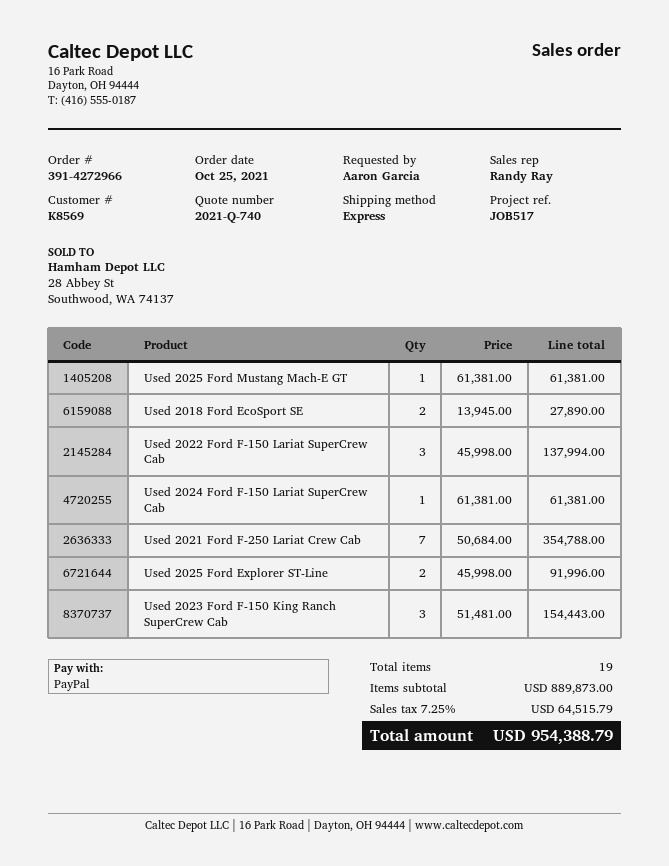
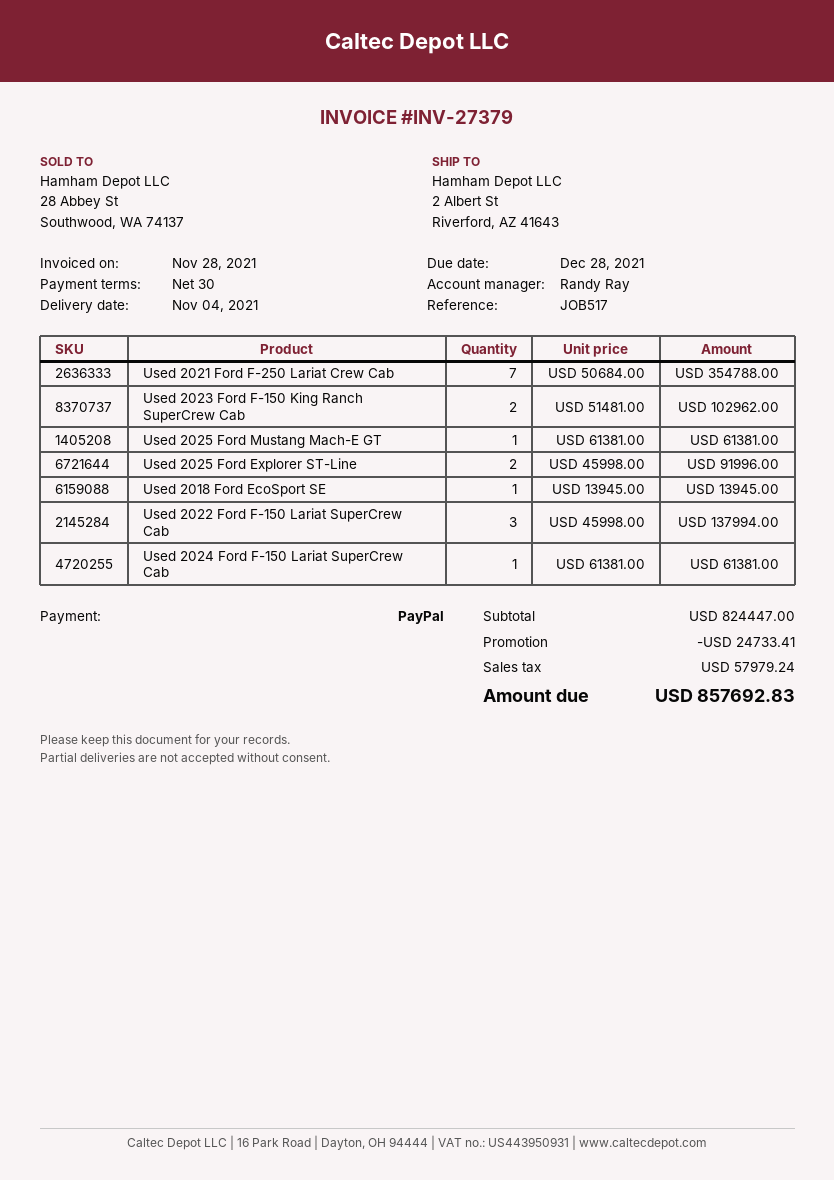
Used 2018 Ford EcoSport SE: 2 x 13945.00 = 27890.00 -> 1 x 13945.00 = 13945.00
Used 2023 Ford F-150 King Ranch SuperCrew Cab: 3 x 51481.00 = 154443.00 -> 2 x 51481.00 = 102962.00
subtotal: 889873.00 -> 824447.00
discount: none -> 24733.41
tax: 64515.79 -> 57979.24
total: 954388.79 -> 857692.83

